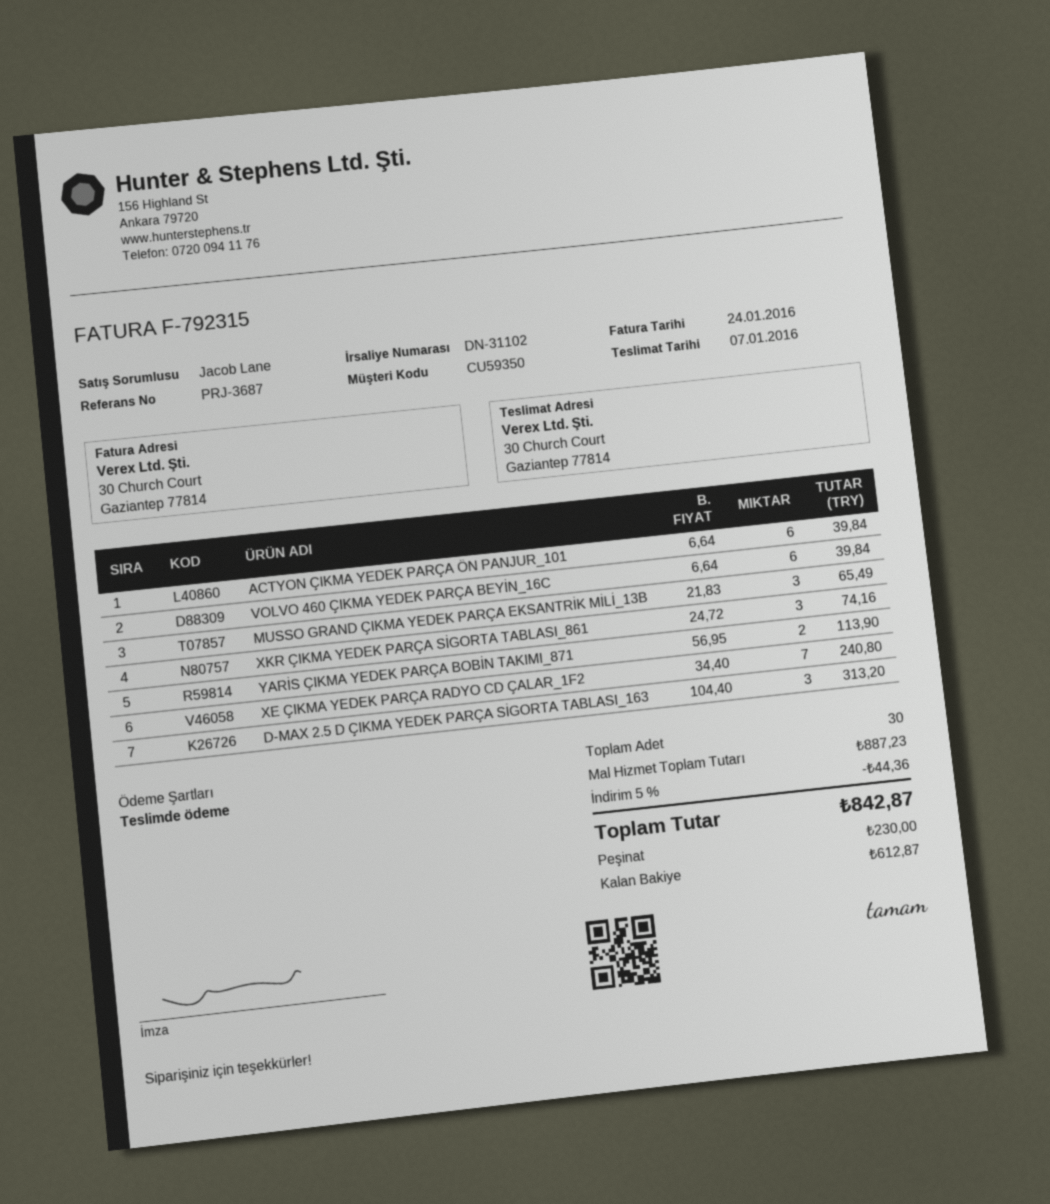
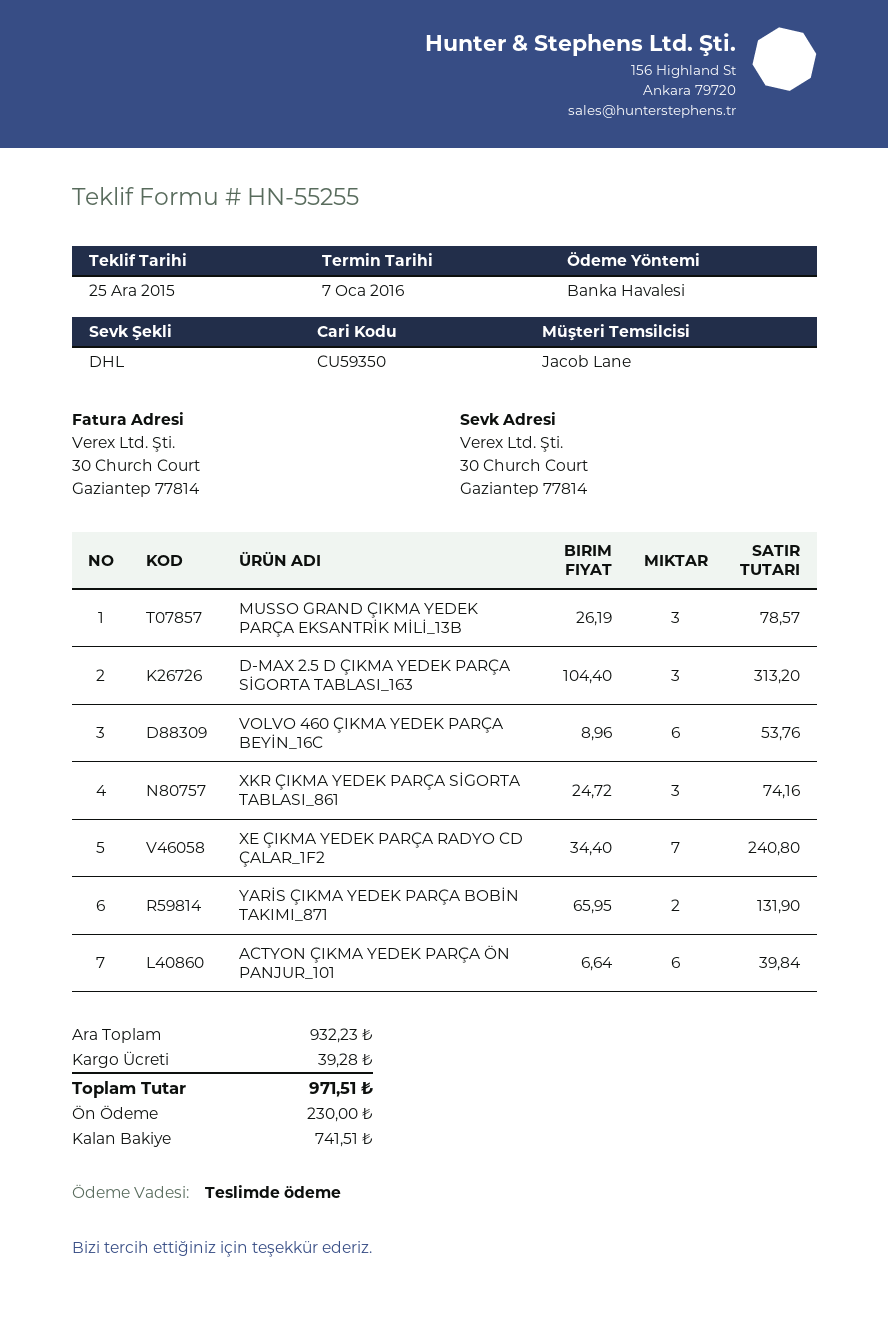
VOLVO 460 ÇIKMA YEDEK PARÇA BEYİN_16C: 6 x 6.64 = 39.84 -> 6 x 8.96 = 53.76
MUSSO GRAND ÇIKMA YEDEK PARÇA EKSANTRİK MİLİ_13B: 3 x 21.83 = 65.49 -> 3 x 26.19 = 78.57
YARİS ÇIKMA YEDEK PARÇA BOBİN TAKIMI_871: 2 x 56.95 = 113.90 -> 2 x 65.95 = 131.90
subtotal: 887.23 -> 932.23
discount: 5% = 44.36 -> none
shipping: none -> 39.28
total: 842.87 -> 971.51
balance: 612.87 -> 741.51

